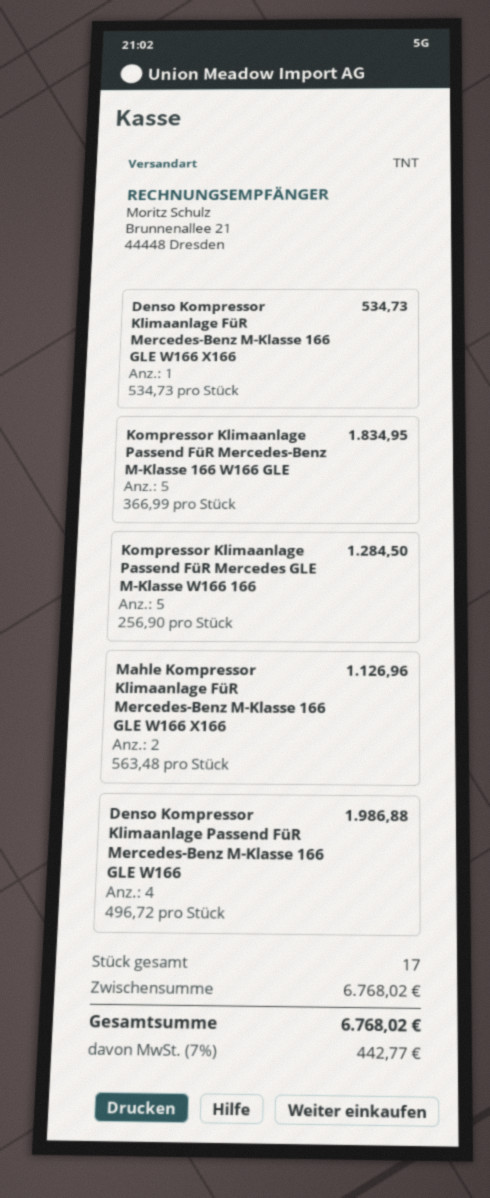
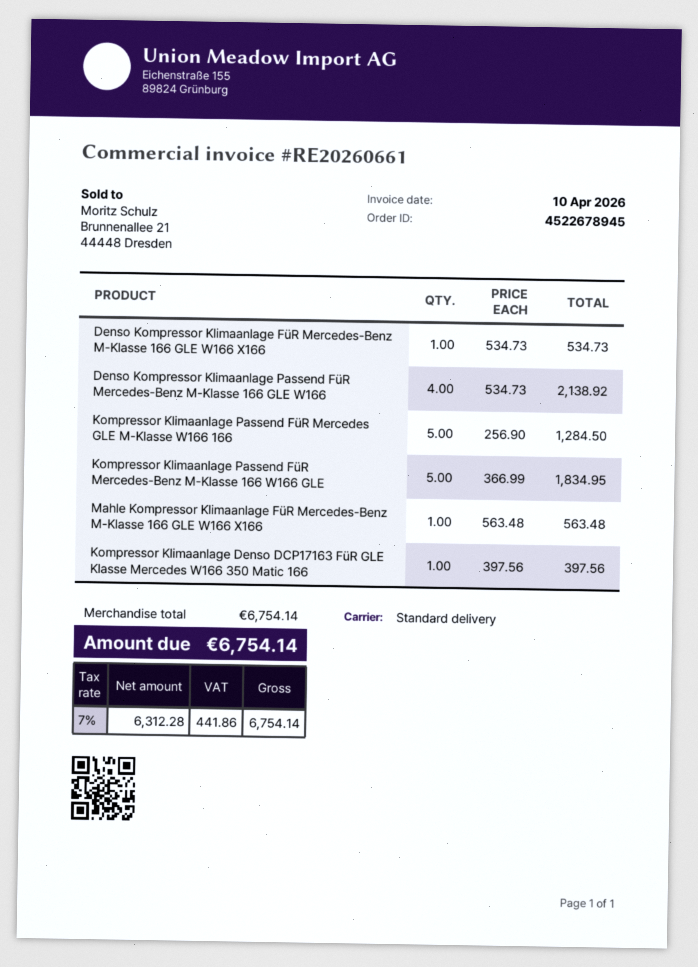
shipping method: TNT -> standard
Mahle Kompressor Klimaanlage FüR Mercedes-Benz M-Klasse 166 GLE W166 X166: 2 x 563.48 = 1126.96 -> 1 x 563.48 = 563.48
Denso Kompressor Klimaanlage Passend FüR Mercedes-Benz M-Klasse 166 GLE W166: 4 x 496.72 = 1986.88 -> 4 x 534.73 = 2138.92
Kompressor Klimaanlage Denso DCP17163 FüR GLE Klasse Mercedes W166 350 Matic 166: none -> 1 x 397.56 = 397.56
subtotal: 6768.02 -> 6754.14
tax: 7% = 442.77 -> 7% = 441.86
total: 6768.02 -> 6754.14

